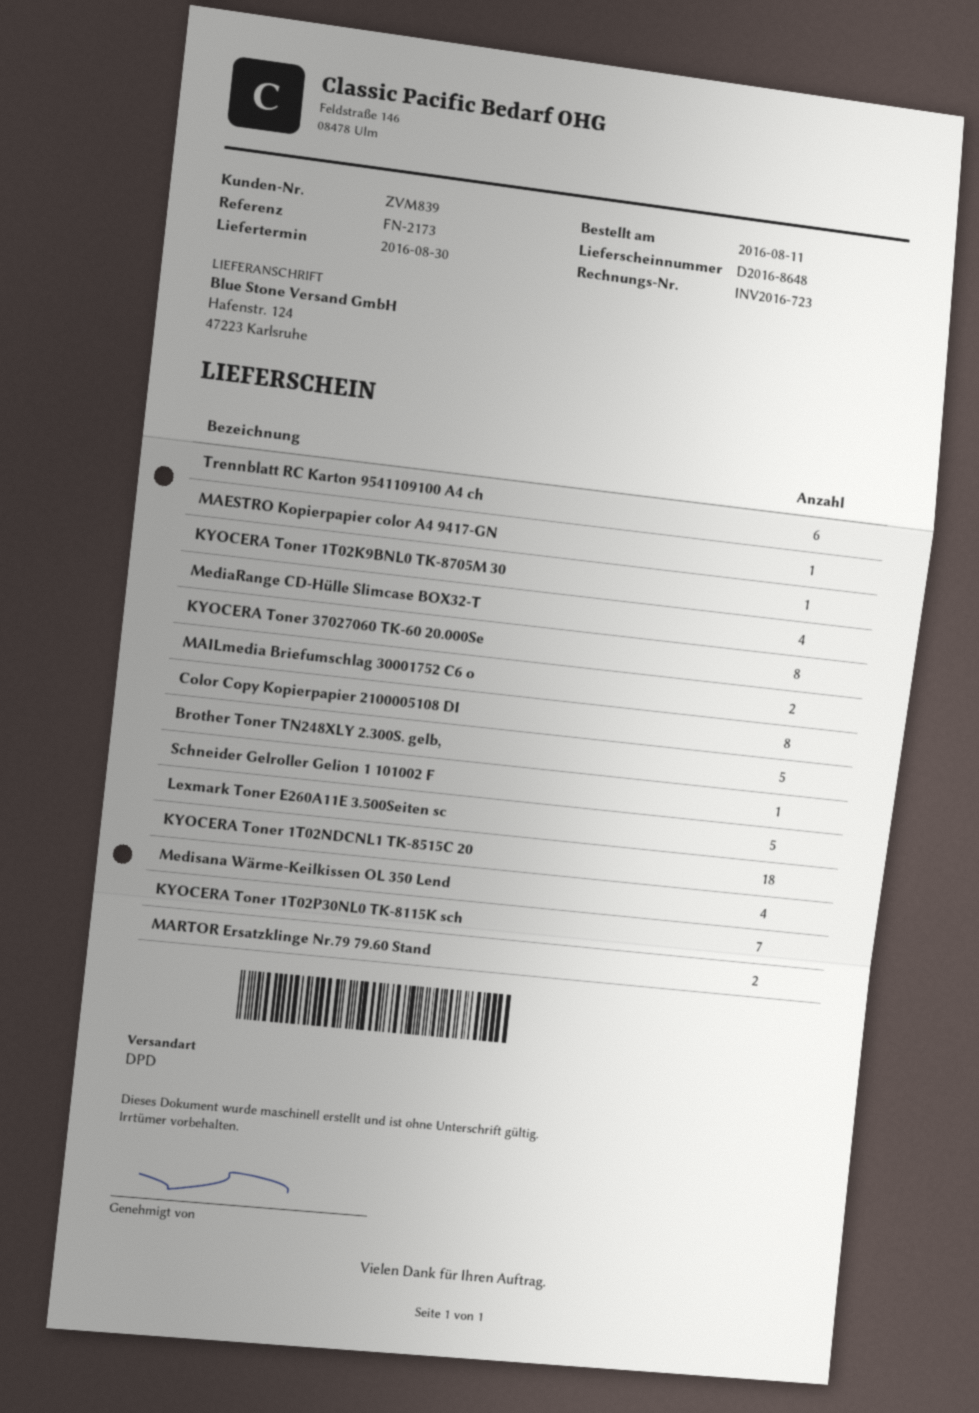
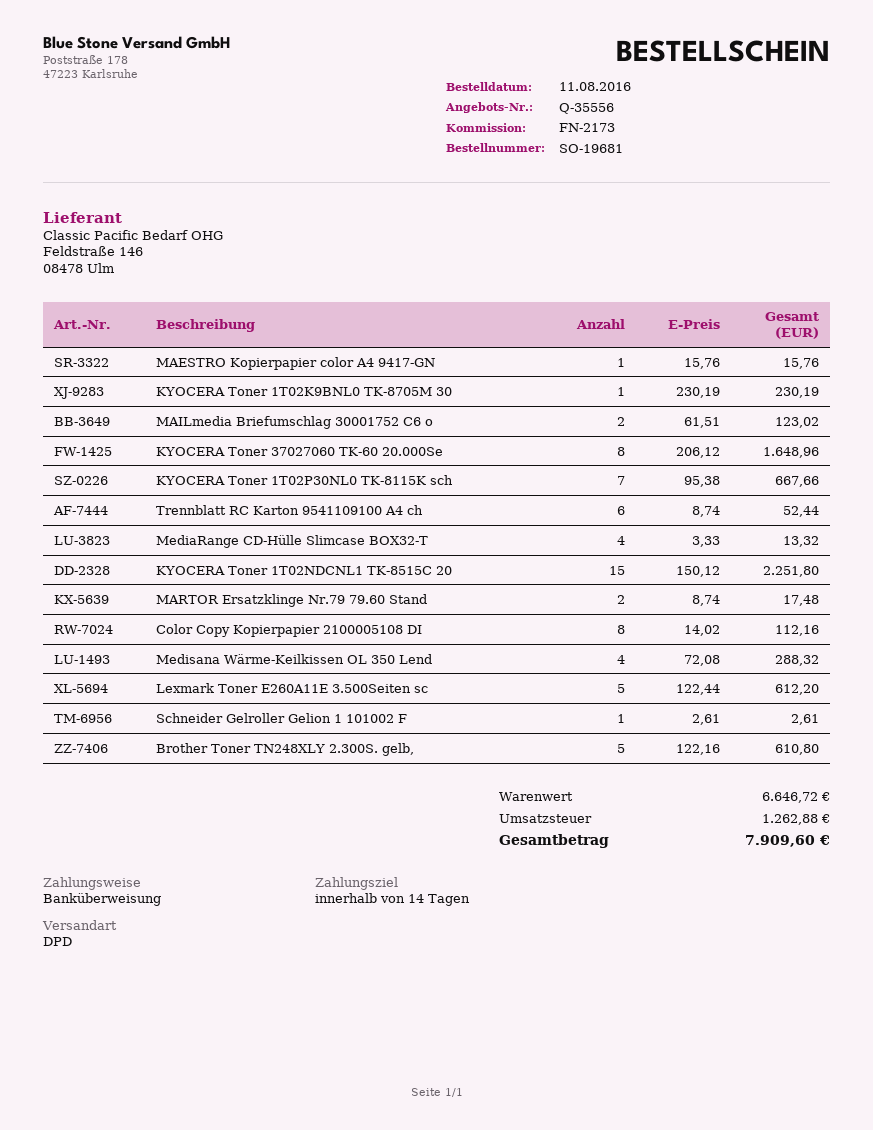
KYOCERA Toner 1T02NDCNL1 TK-8515C 20: 18 -> 15

